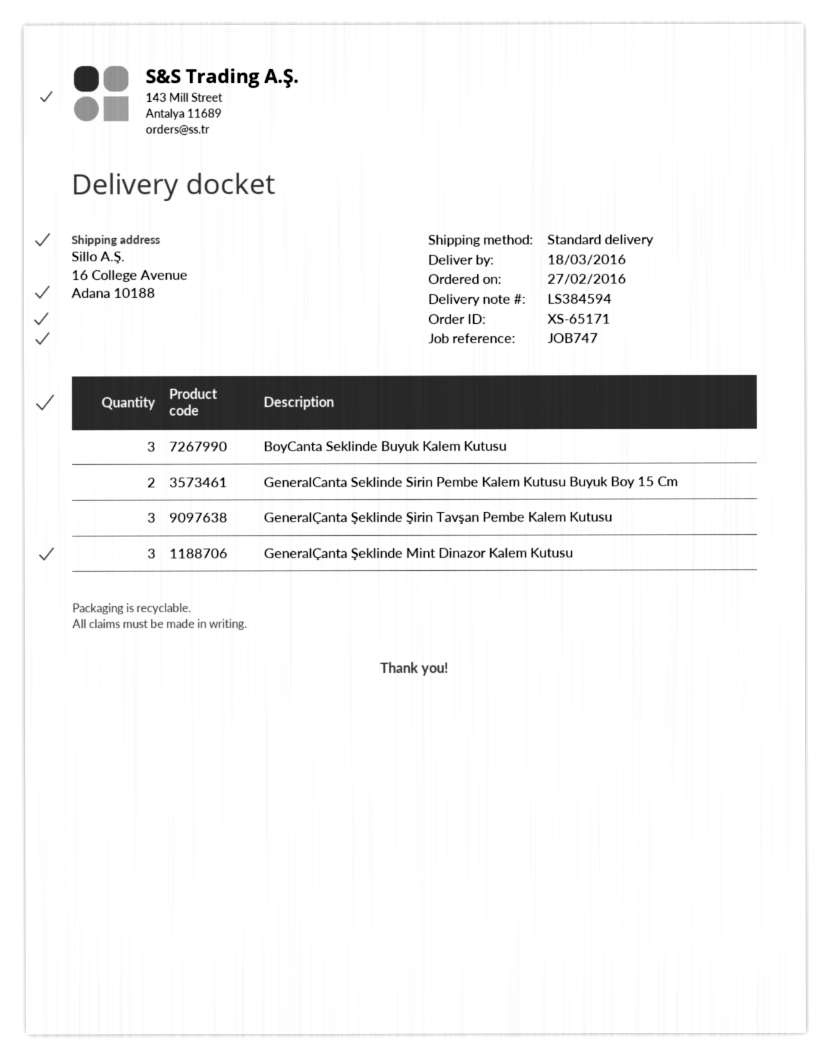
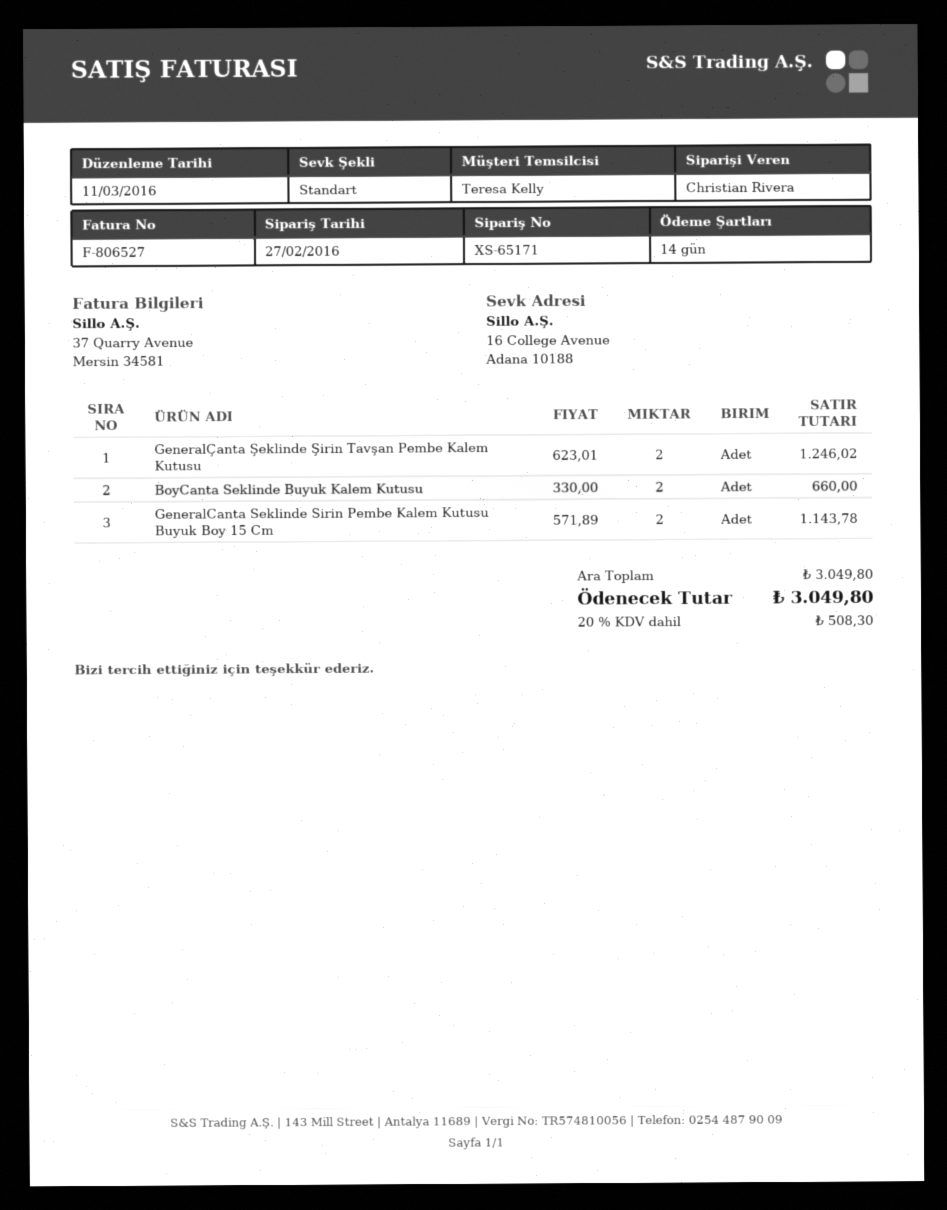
BoyCanta Seklinde Buyuk Kalem Kutusu: 3 -> 2
GeneralÇanta Şeklinde Şirin Tavşan Pembe Kalem Kutusu: 3 -> 2
GeneralÇanta Şeklinde Mint Dinazor Kalem Kutusu: 3 -> none

